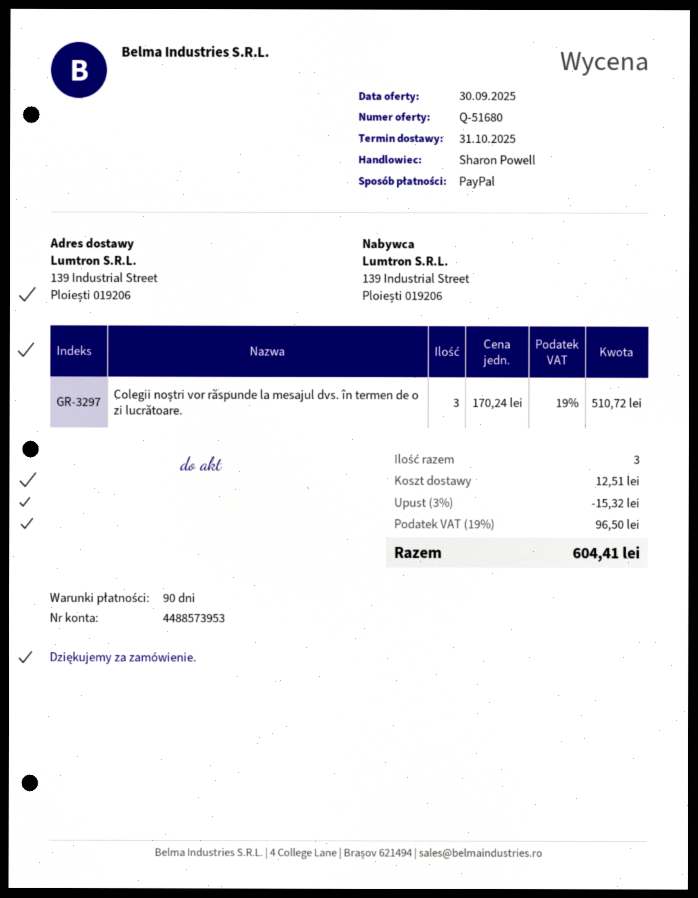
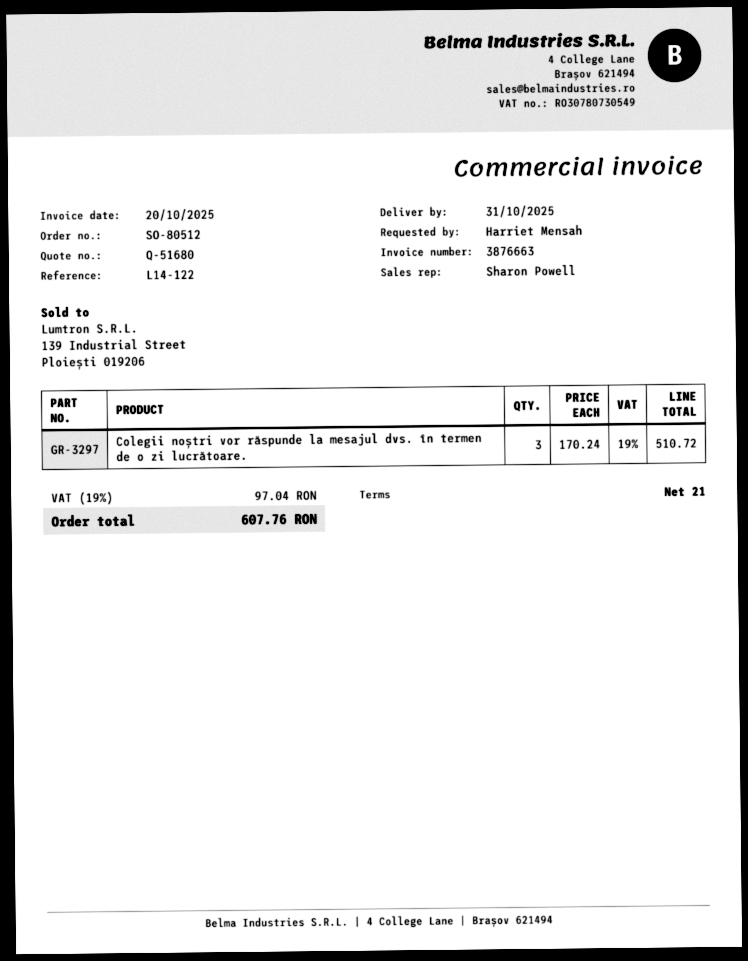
payment terms: 90 days -> 21 days
discount: 3% = 15.32 -> none
shipping: 12.51 -> none
tax: 19% = 96.50 -> 19% = 97.04
total: 604.41 -> 607.76

